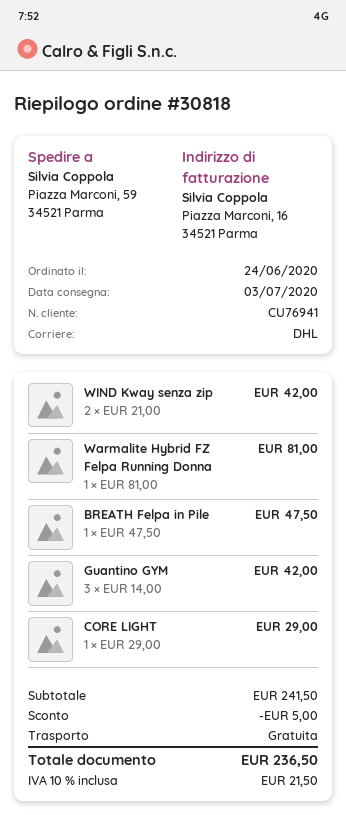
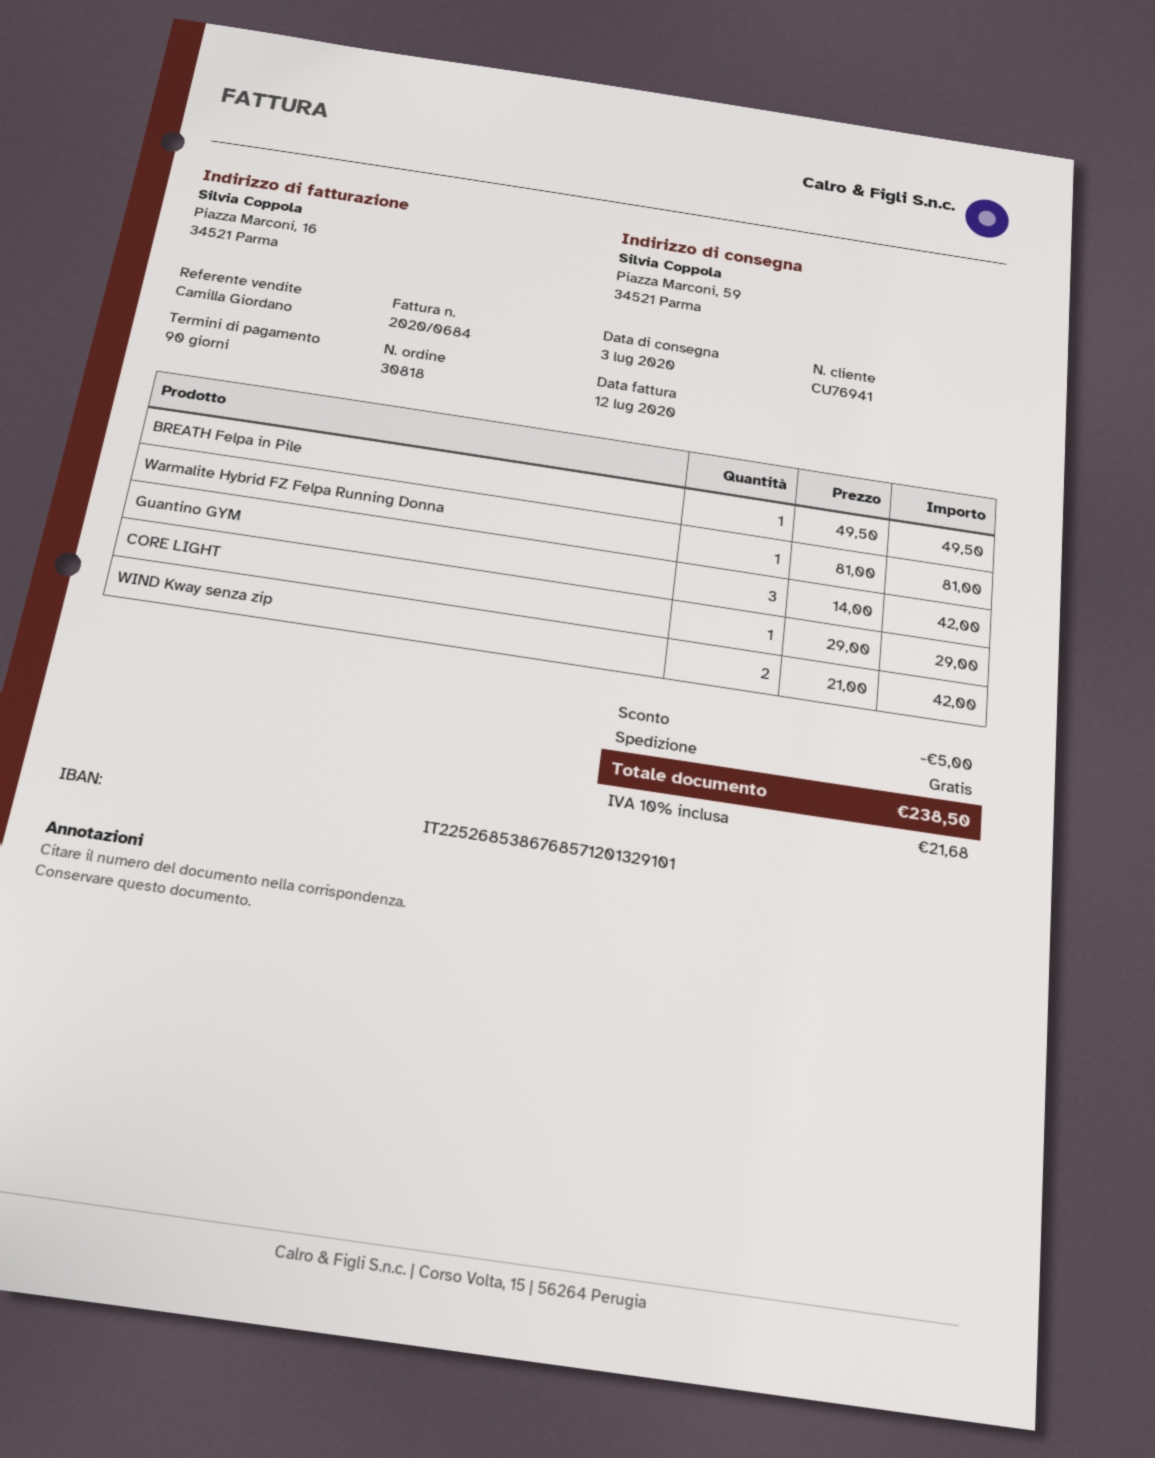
BREATH Felpa in Pile: 1 x 47.50 = 47.50 -> 1 x 49.50 = 49.50
tax: 10% = 21.50 -> 10% = 21.68
total: 236.50 -> 238.50

